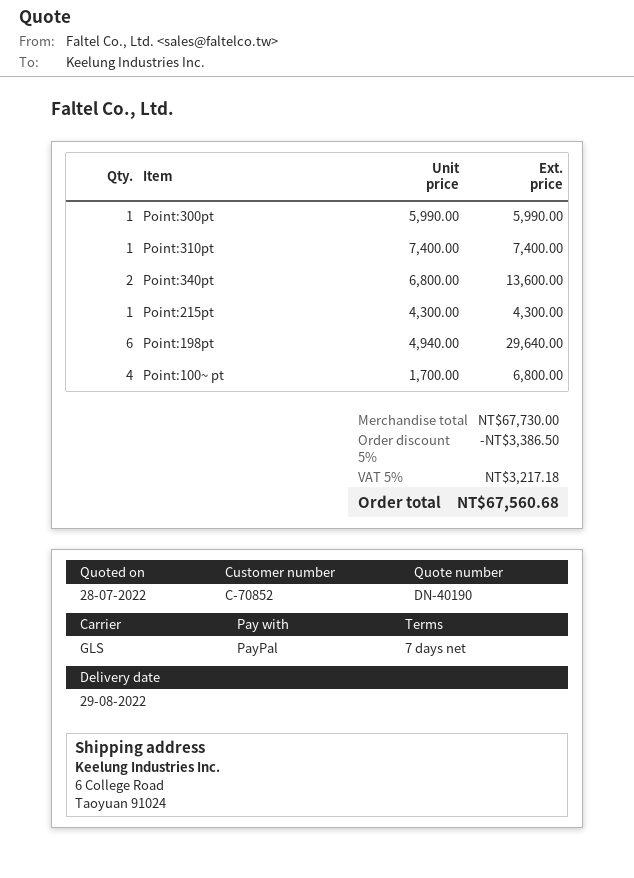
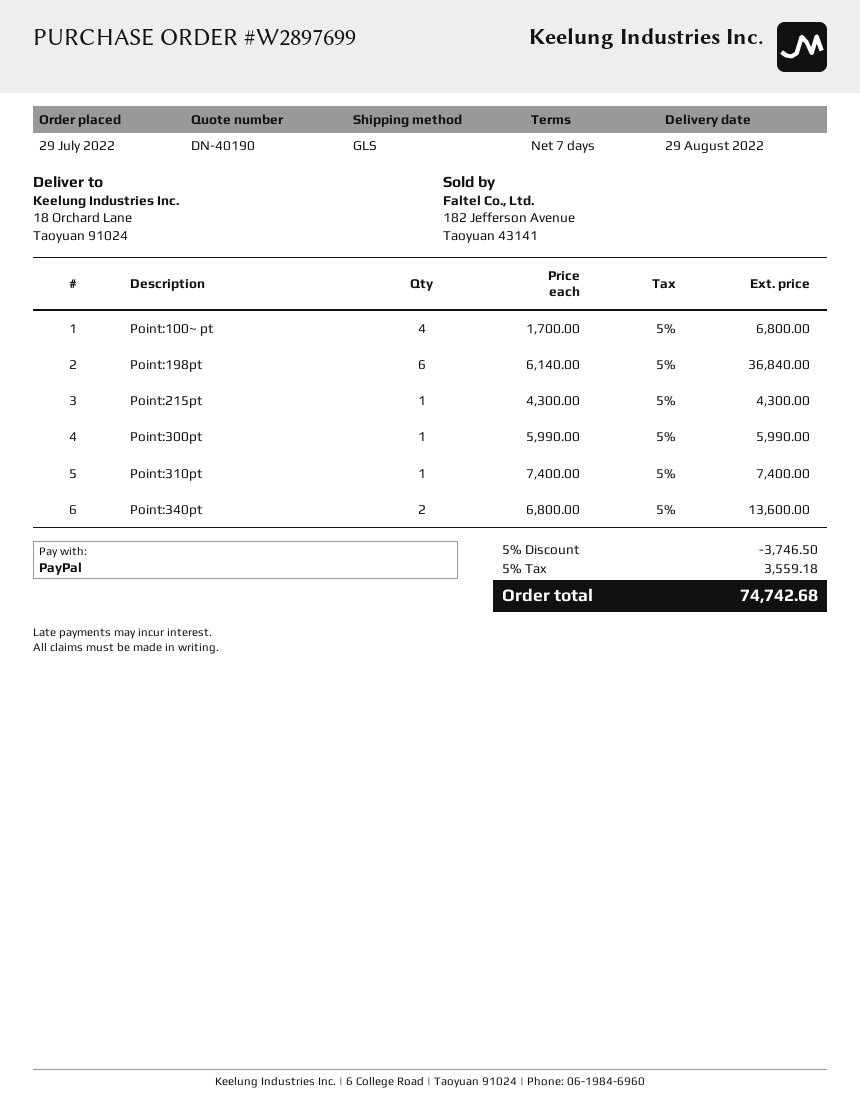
ship to: 6 College Road, Taoyuan 91024 -> 18 Orchard Lane, Taoyuan 91024
Point:198pt: 6 x 4940.00 = 29640.00 -> 6 x 6140.00 = 36840.00
discount: 5% = 3386.50 -> 5% = 3746.50
tax: 5% = 3217.18 -> 5% = 3559.18
total: 67560.68 -> 74742.68

